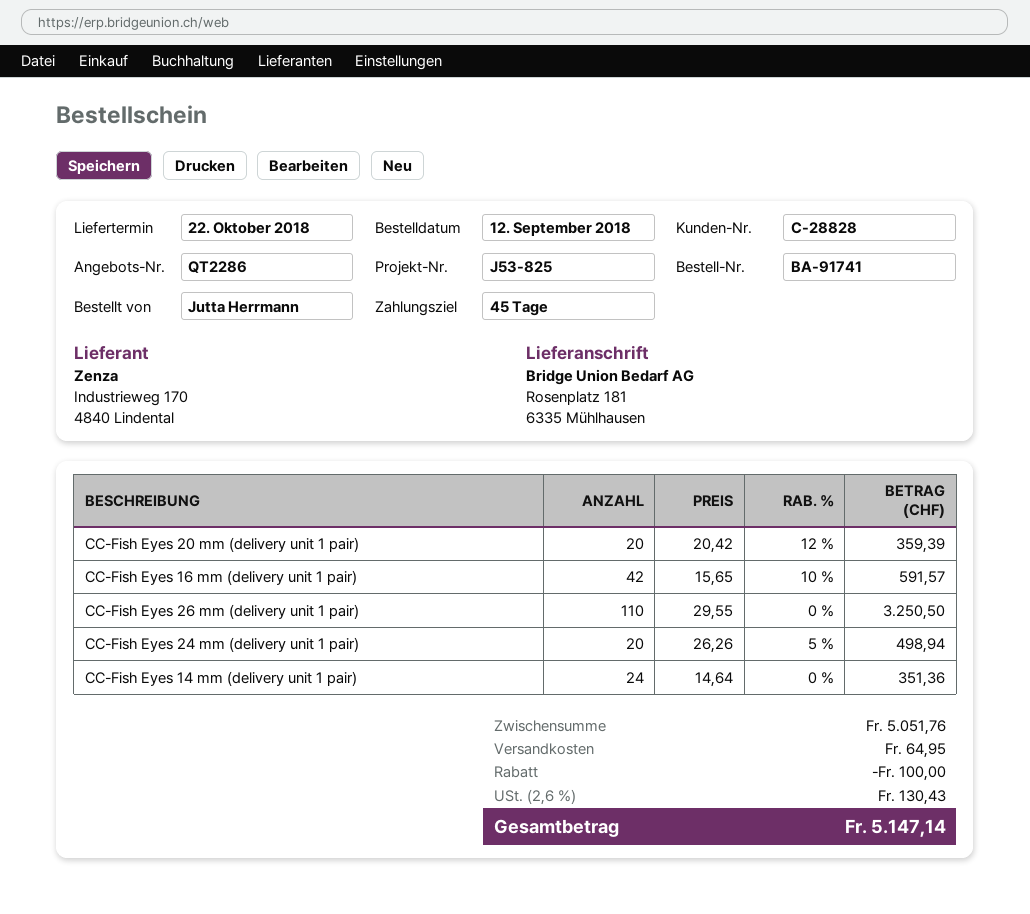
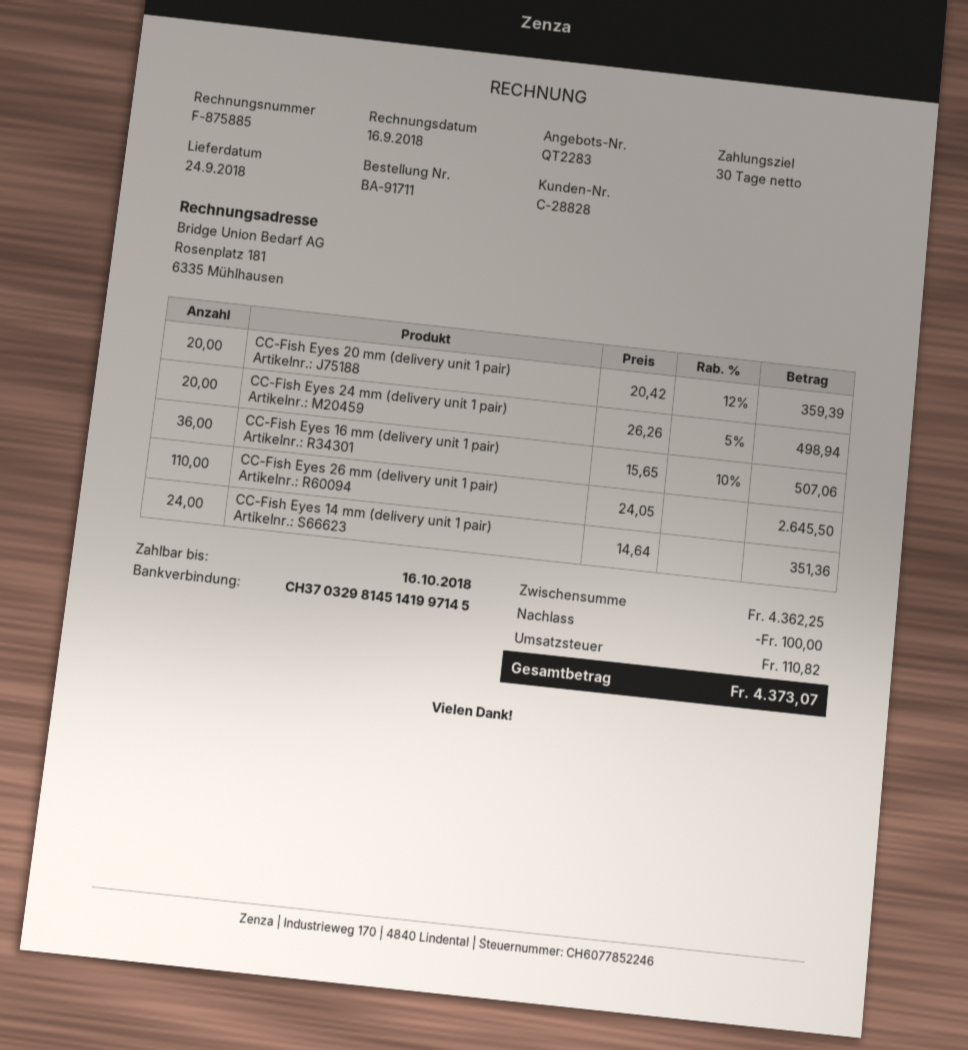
quote number: QT2286 -> QT2283
order number: BA-91741 -> BA-91711
delivery date: 2018-10-22 -> 2018-09-24
payment terms: 45 days -> 30 days
CC-Fish Eyes 16 mm (delivery unit 1 pair): 42 x 15.65 - 10% = 591.57 -> 36 x 15.65 - 10% = 507.06
CC-Fish Eyes 26 mm (delivery unit 1 pair): 110 x 29.55 = 3250.50 -> 110 x 24.05 = 2645.50
subtotal: 5051.76 -> 4362.25
shipping: 64.95 -> none
tax: 130.43 -> 110.82
total: 5147.14 -> 4373.07

